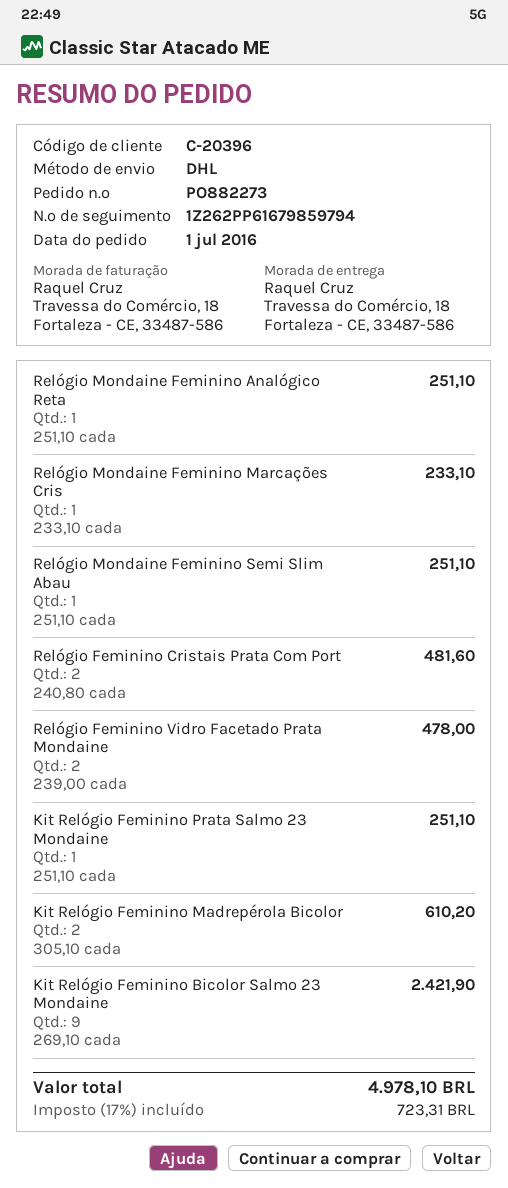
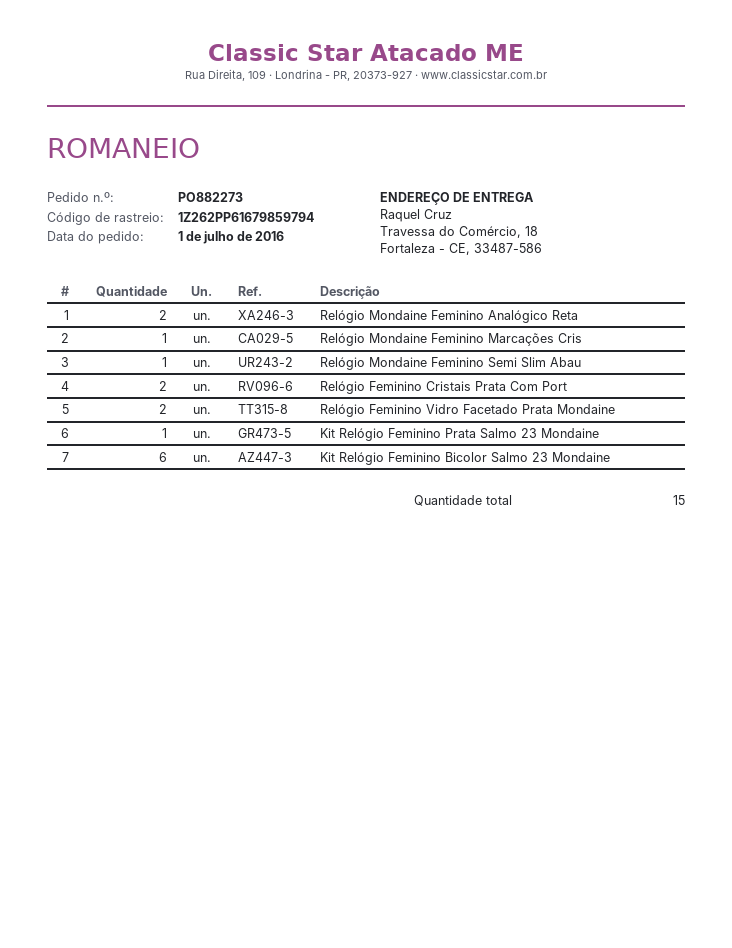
Relógio Mondaine Feminino Analógico Reta: 1 -> 2
Kit Relógio Feminino Madrepérola Bicolor: 2 -> none
Kit Relógio Feminino Bicolor Salmo 23 Mondaine: 9 -> 6

